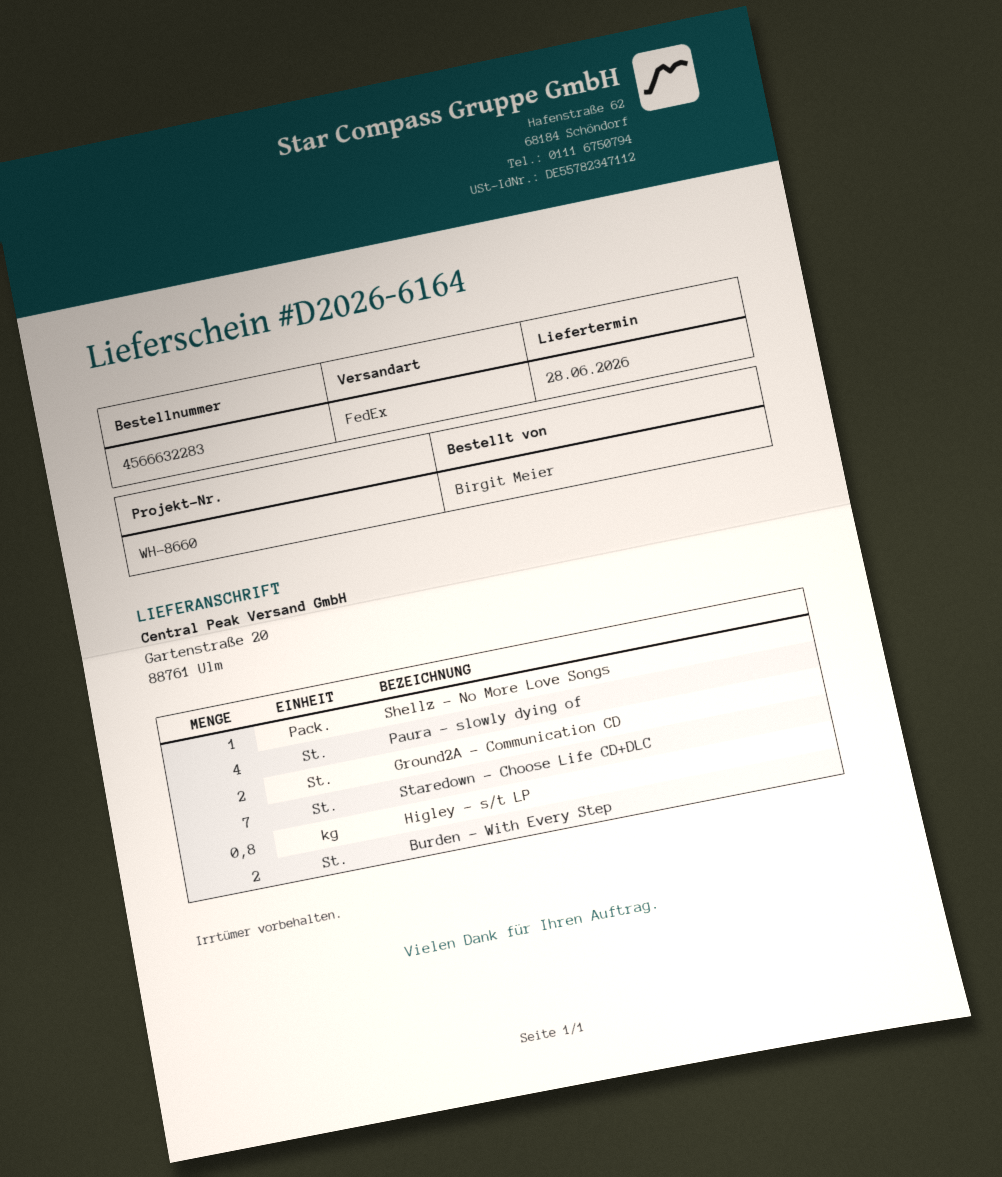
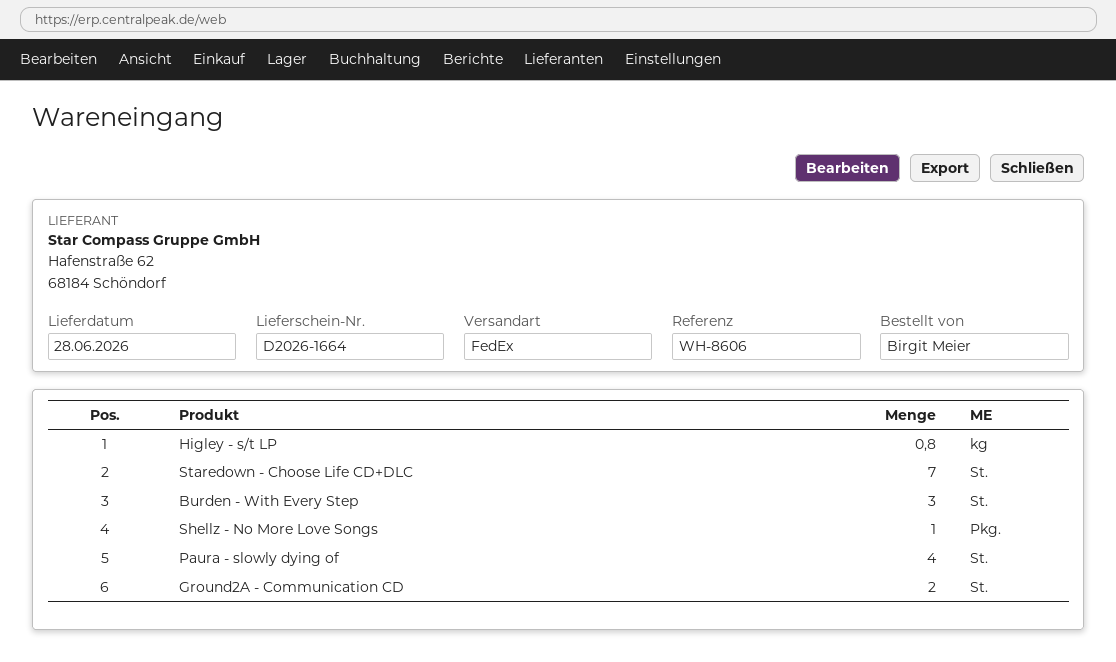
delivery note number: D2026-6164 -> D2026-1664
reference: WH-8660 -> WH-8606
Burden - With Every Step: 2 -> 3

